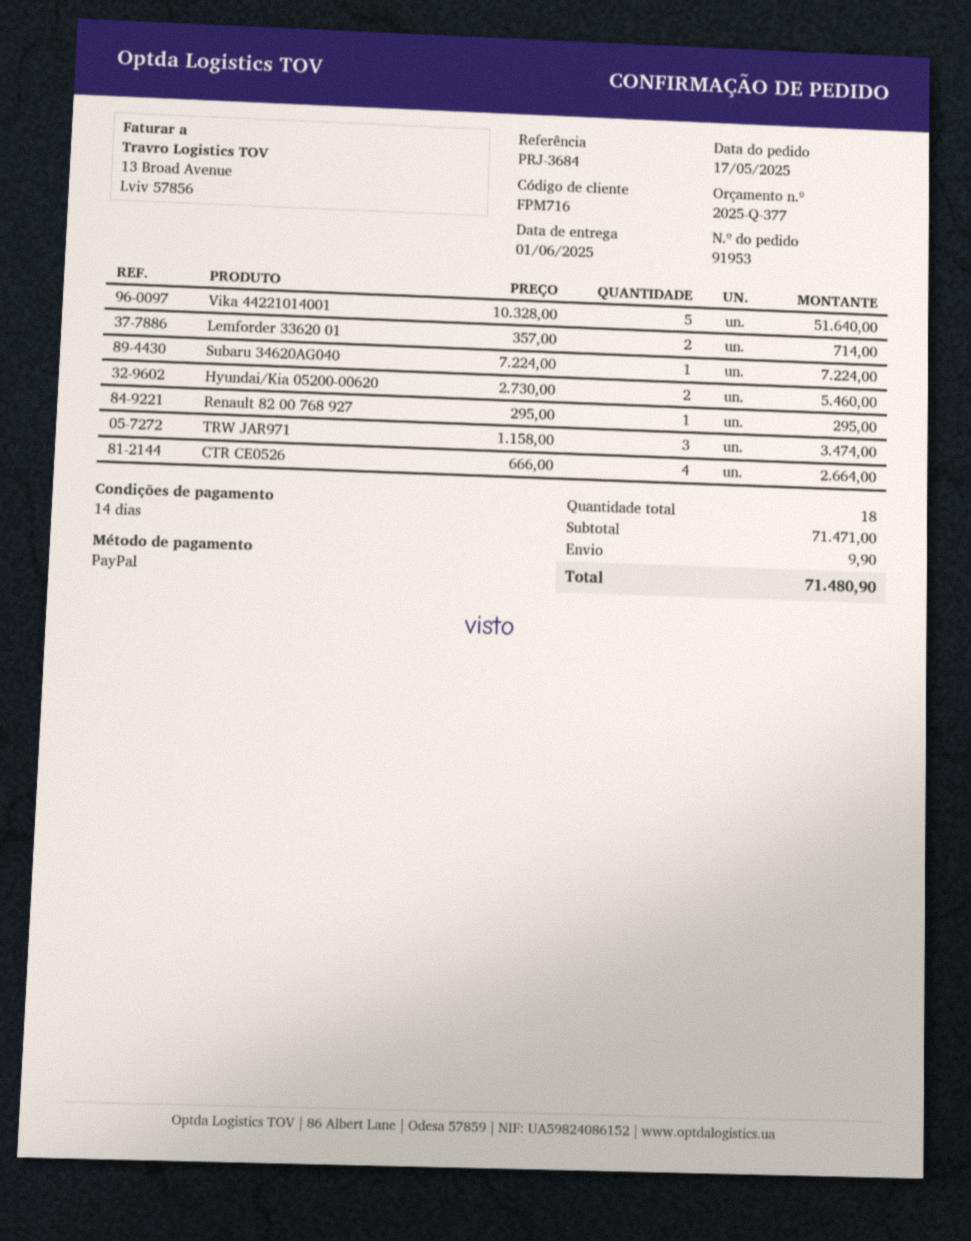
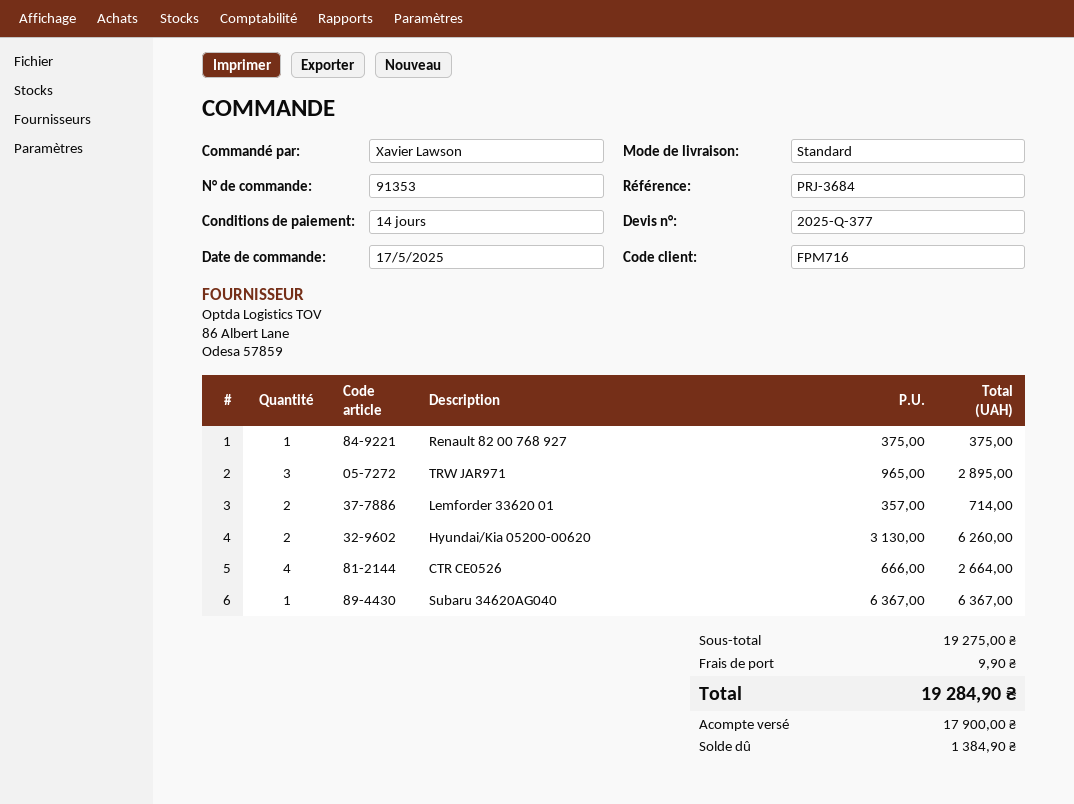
order number: 91953 -> 91353
Vika 44221014001: 5 x 10328.00 = 51640.00 -> none
Subaru 34620AG040: 1 x 7224.00 = 7224.00 -> 1 x 6367.00 = 6367.00
Hyundai/Kia 05200-00620: 2 x 2730.00 = 5460.00 -> 2 x 3130.00 = 6260.00
Renault 82 00 768 927: 1 x 295.00 = 295.00 -> 1 x 375.00 = 375.00
TRW JAR971: 3 x 1158.00 = 3474.00 -> 3 x 965.00 = 2895.00
subtotal: 71471.00 -> 19275.00
total: 71480.90 -> 19284.90

